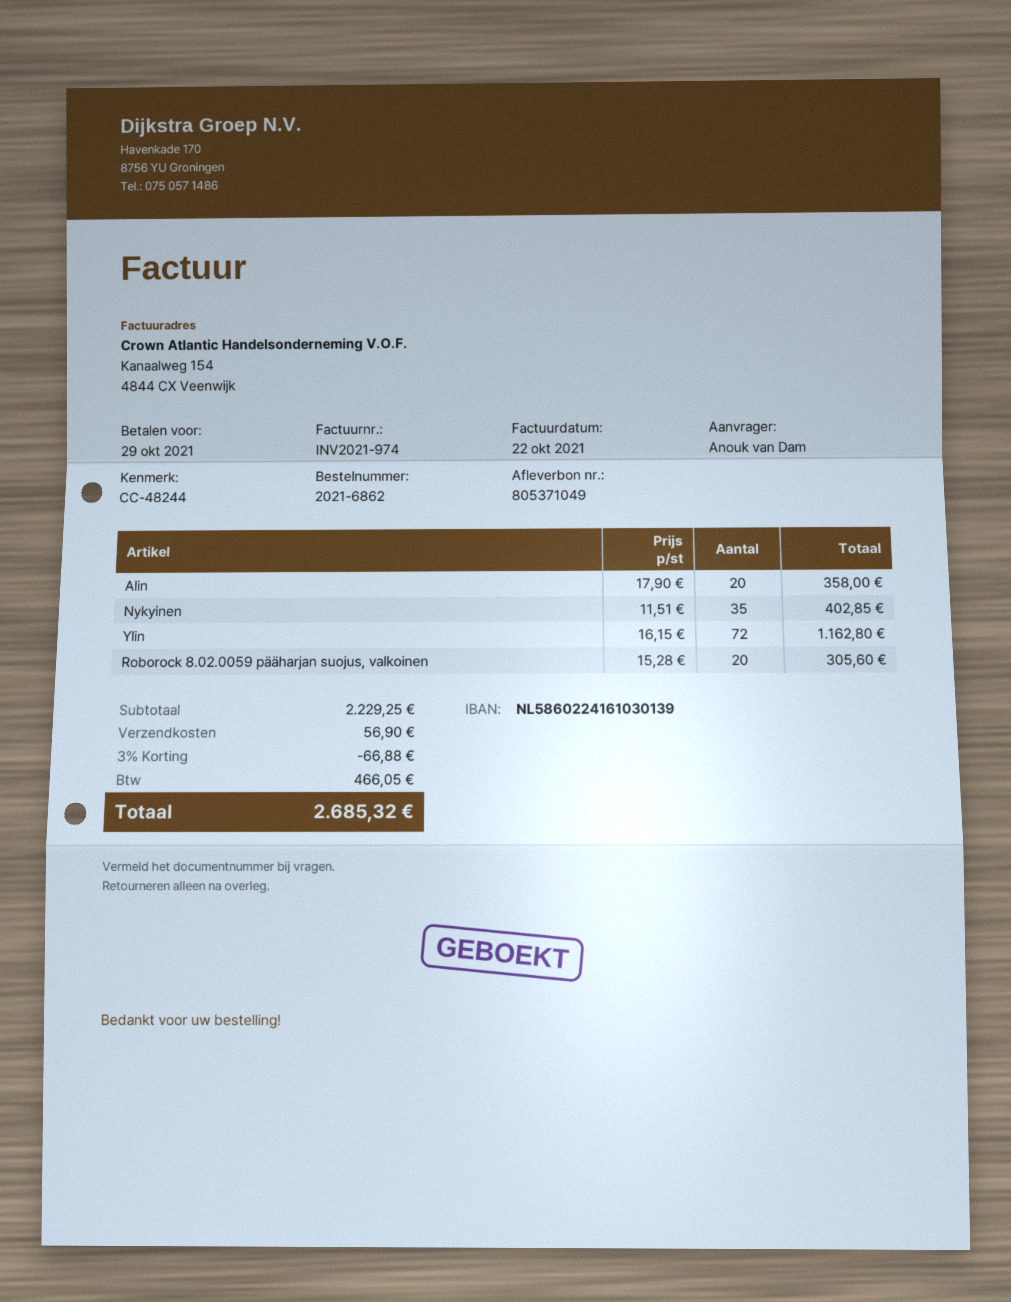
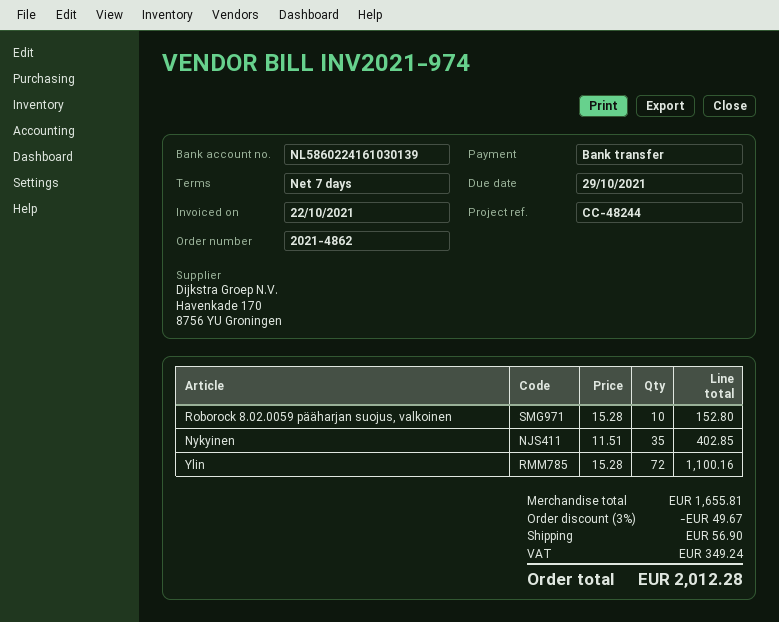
order number: 2021-6862 -> 2021-4862
Alin: 20 x 17.90 = 358.00 -> none
Ylin: 72 x 16.15 = 1162.80 -> 72 x 15.28 = 1100.16
Roborock 8.02.0059 pääharjan suojus, valkoinen: 20 x 15.28 = 305.60 -> 10 x 15.28 = 152.80
subtotal: 2229.25 -> 1655.81
discount: 3% = 66.88 -> 3% = 49.67
tax: 466.05 -> 349.24
total: 2685.32 -> 2012.28

